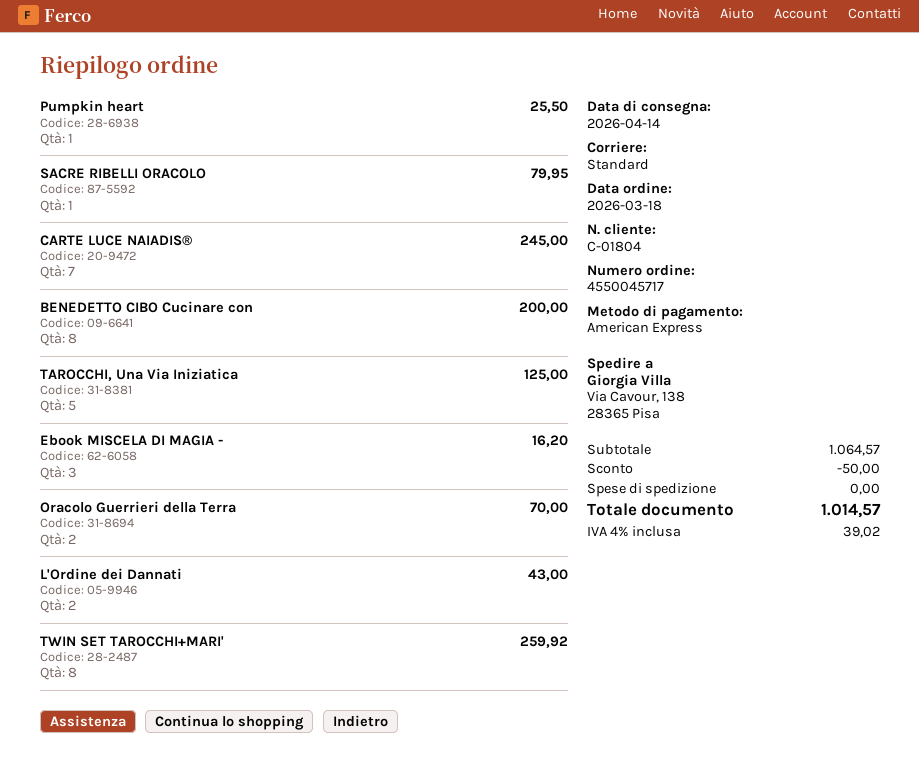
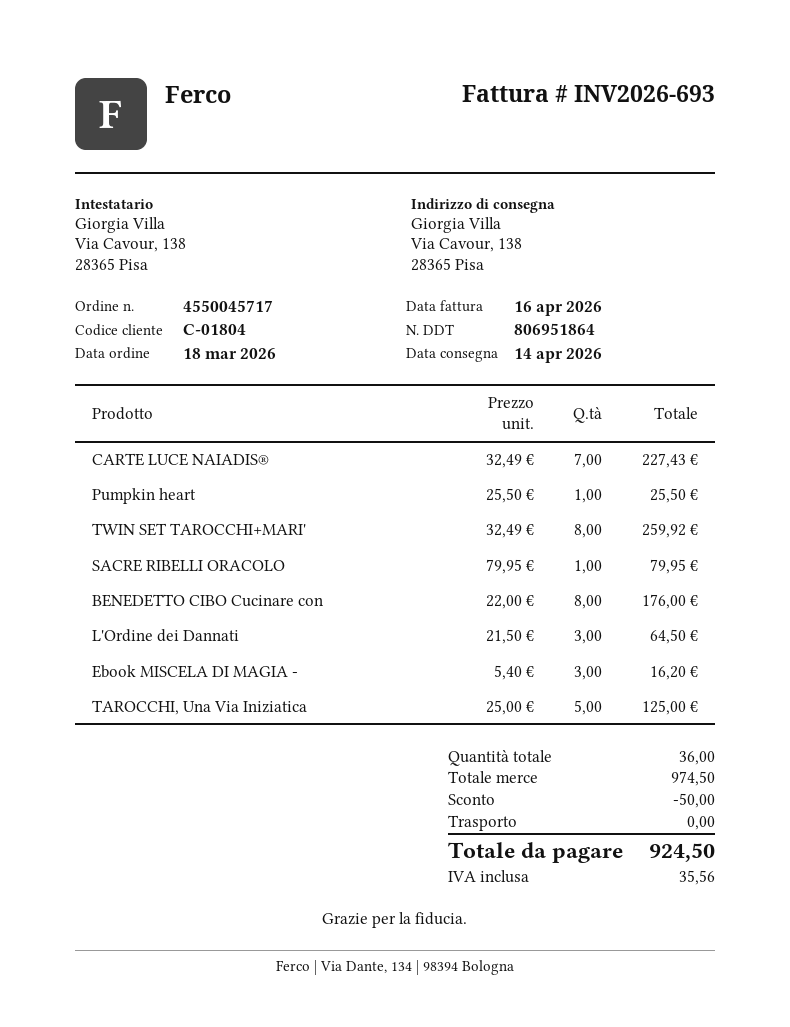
CARTE LUCE NAIADIS®: 7 for 245.00 -> 7 for 227.43
BENEDETTO CIBO Cucinare con: 8 for 200.00 -> 8 for 176.00
Oracolo Guerrieri della Terra: 2 for 70.00 -> none
L'Ordine dei Dannati: 2 for 43.00 -> 3 for 64.50
subtotal: 1064.57 -> 974.50
tax: 39.02 -> 35.56
total: 1014.57 -> 924.50

